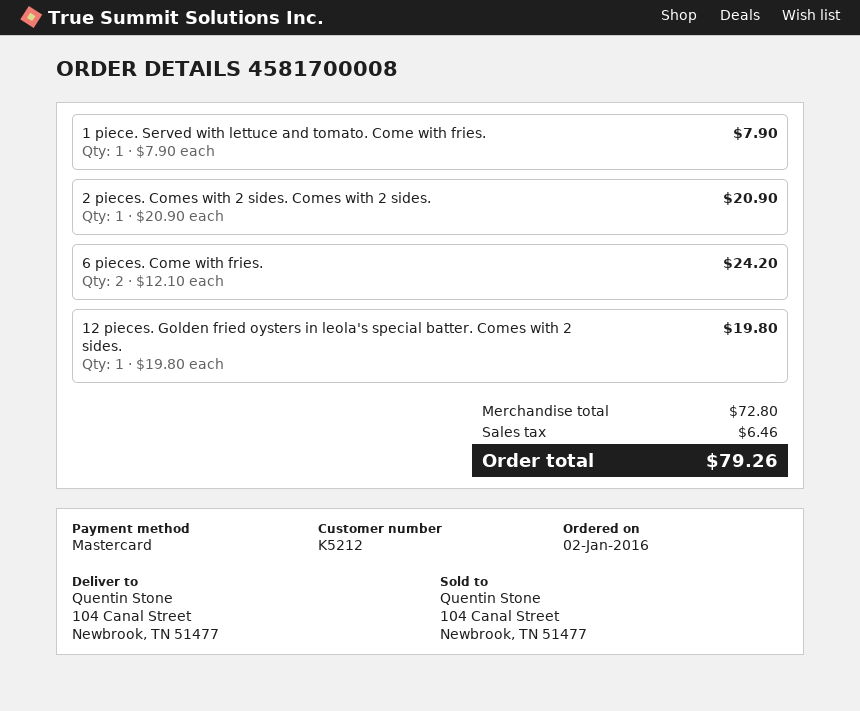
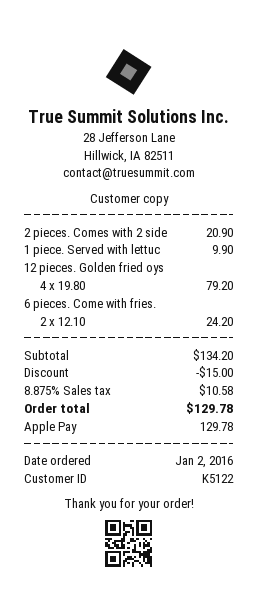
customer number: K5212 -> K5122
payment method: Mastercard -> Apple Pay
1 piece. Served with lettuce and tomato. Come with fries.: 1 x 7.90 = 7.90 -> 1 x 9.90 = 9.90
12 pieces. Golden fried oysters in leola's special batter. Comes with 2 sides.: 1 x 19.80 = 19.80 -> 4 x 19.80 = 79.20
subtotal: 72.80 -> 134.20
discount: none -> 15.00
tax: 6.46 -> 10.58
total: 79.26 -> 129.78

